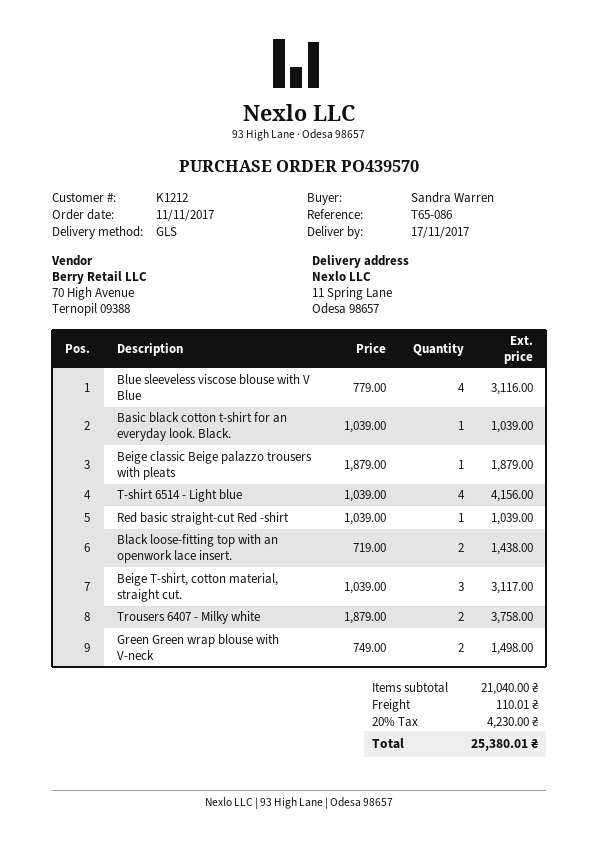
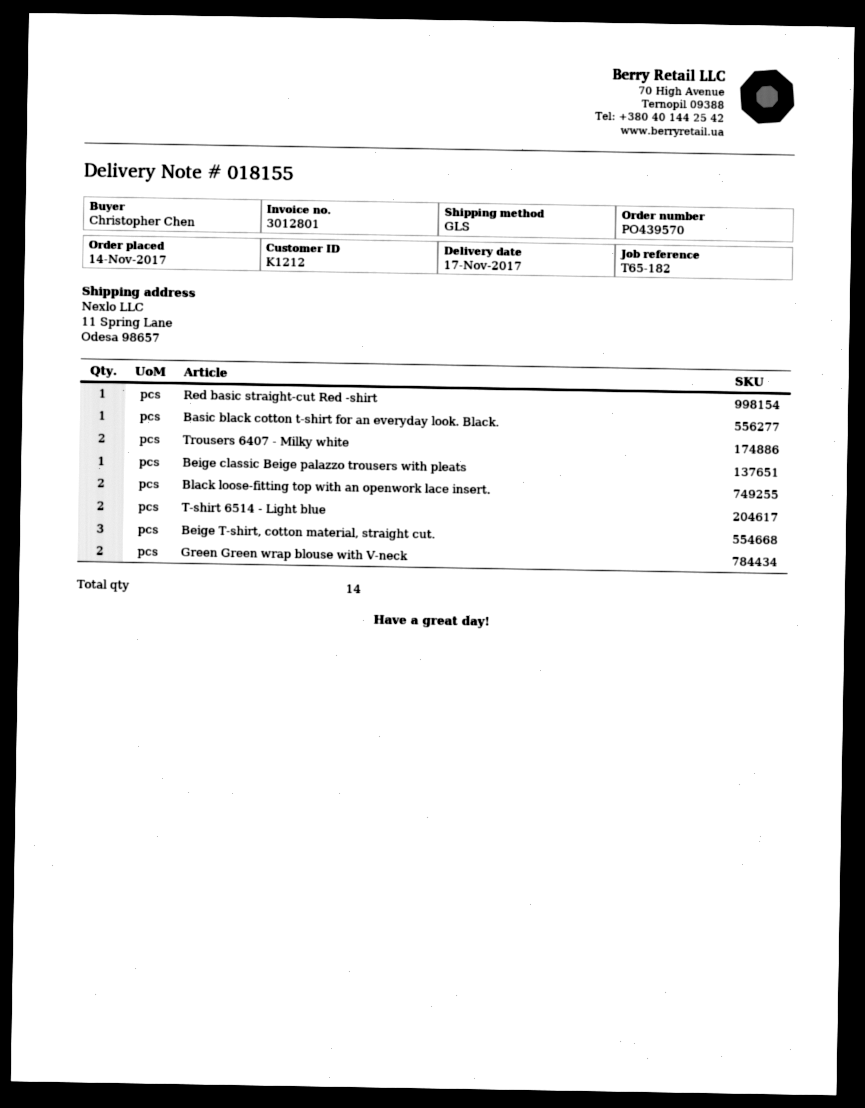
order date: 2017-11-11 -> 2017-11-14
reference: T65-086 -> T65-182
ordered by: Sandra Warren -> Christopher Chen
Blue sleeveless viscose blouse with V Blue: 4 -> none
T-shirt 6514 - Light blue: 4 -> 2

